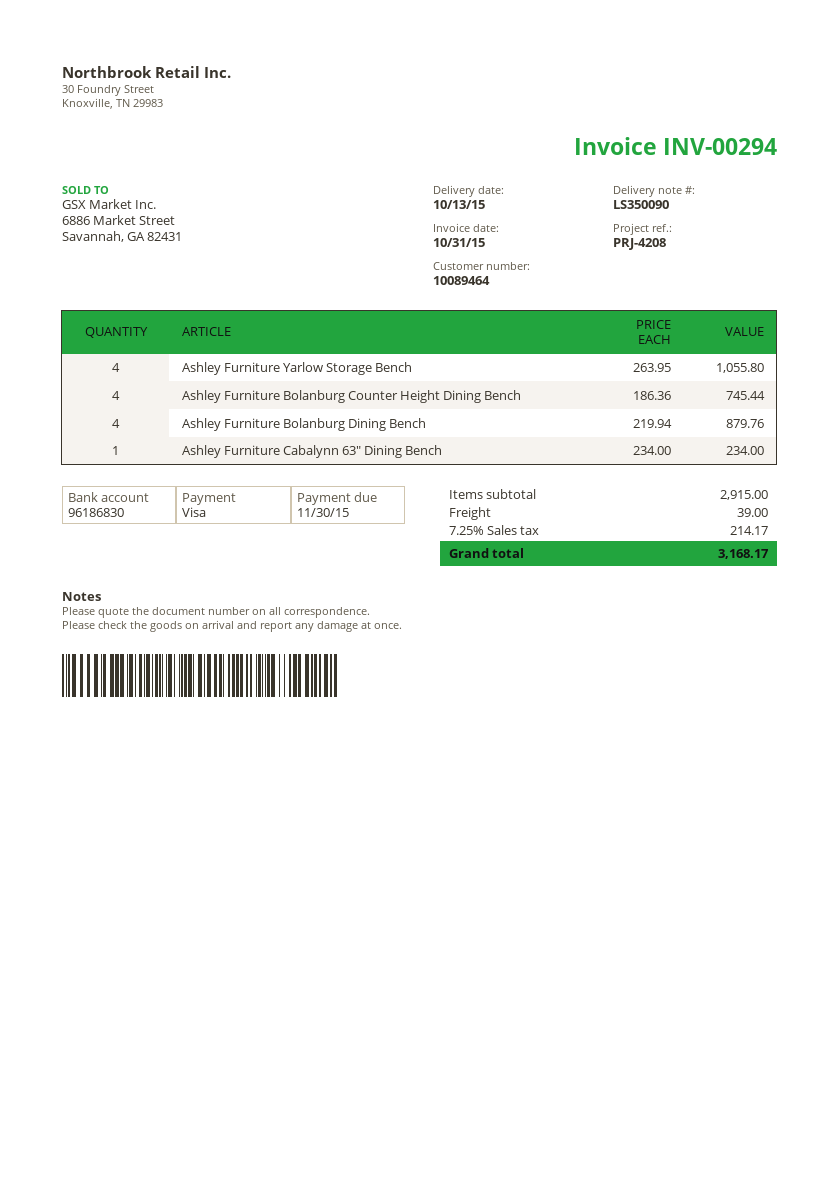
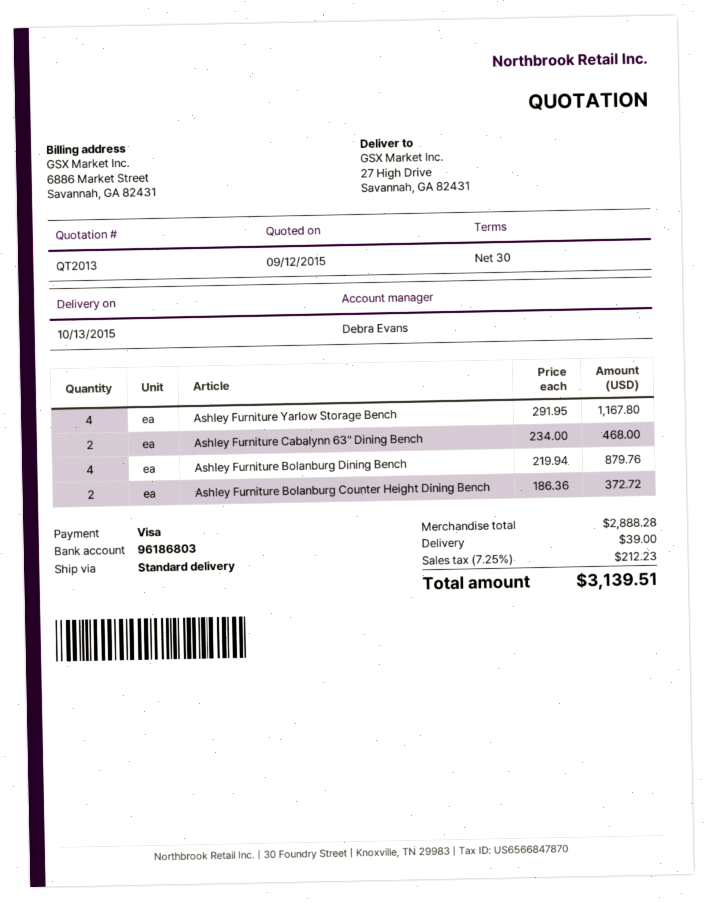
bank account: 96186830 -> 96186803
Ashley Furniture Yarlow Storage Bench: 4 x 263.95 = 1055.80 -> 4 x 291.95 = 1167.80
Ashley Furniture Bolanburg Counter Height Dining Bench: 4 x 186.36 = 745.44 -> 2 x 186.36 = 372.72
Ashley Furniture Cabalynn 63" Dining Bench: 1 x 234.00 = 234.00 -> 2 x 234.00 = 468.00
subtotal: 2915.00 -> 2888.28
tax: 7.25% = 214.17 -> 7.25% = 212.23
total: 3168.17 -> 3139.51

